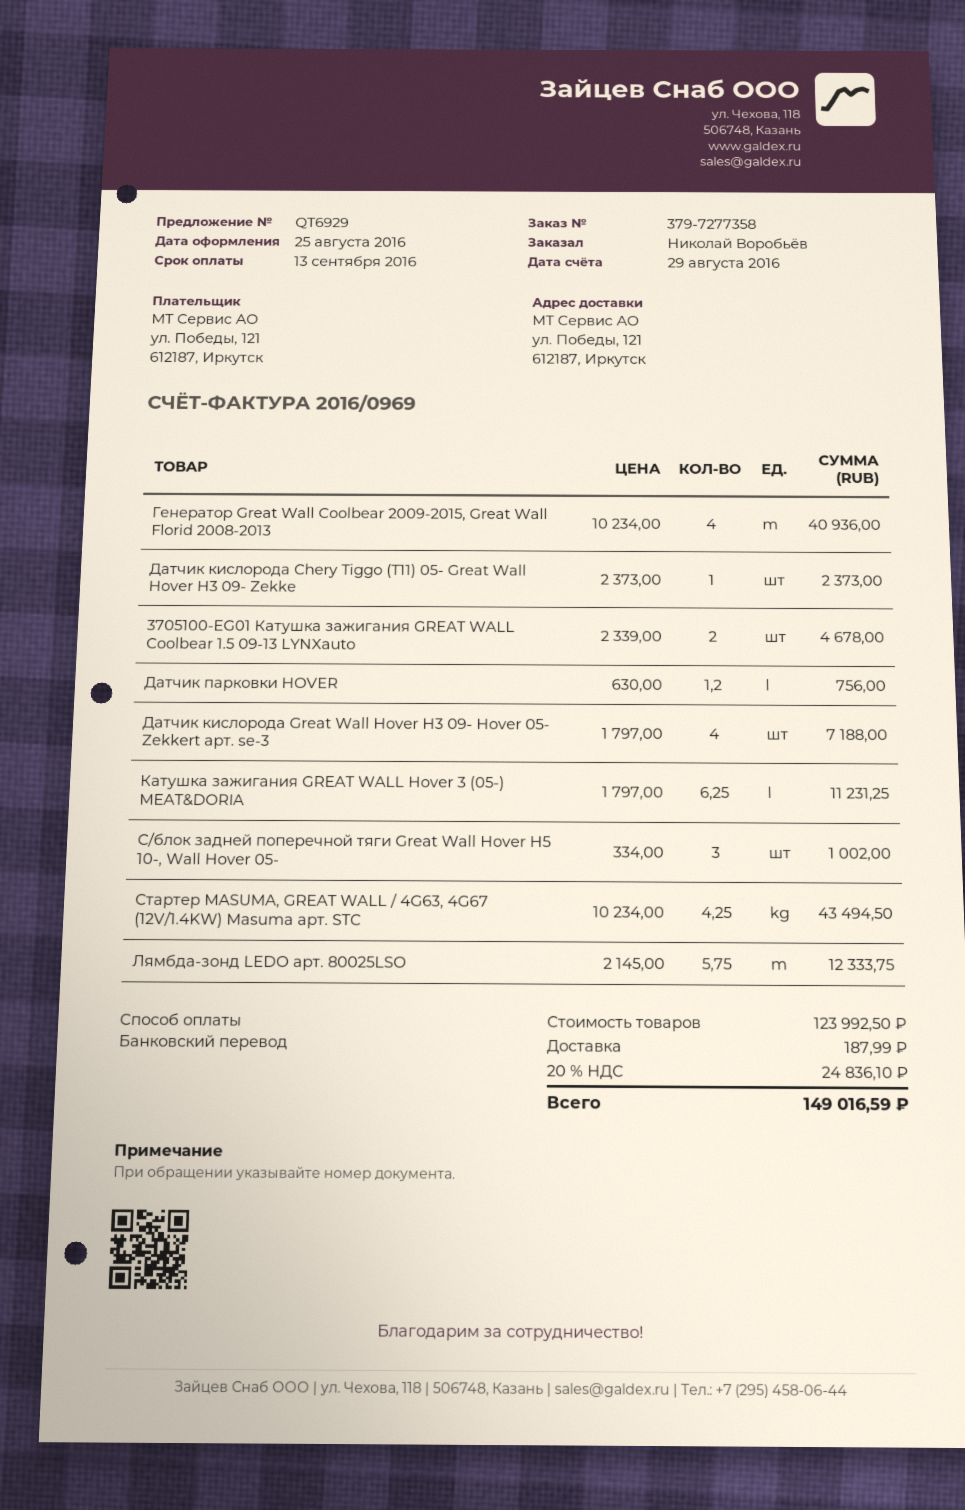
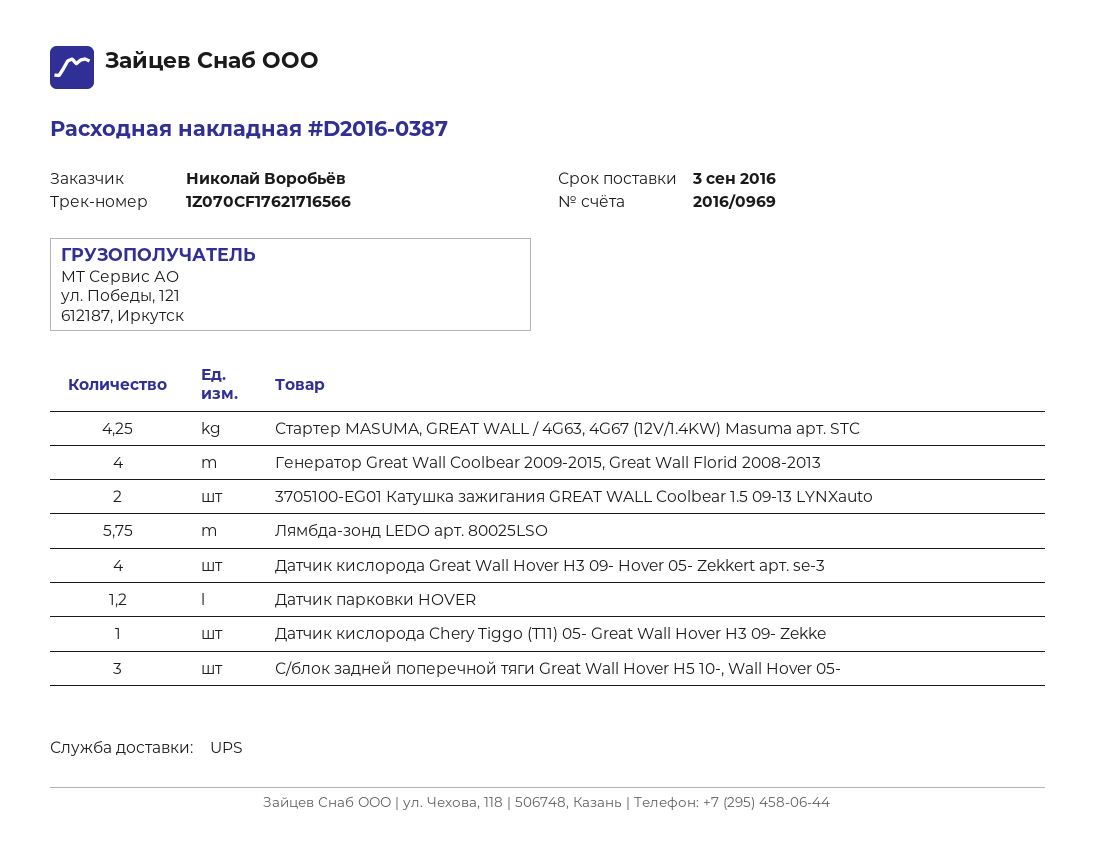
Катушка зажигания GREAT WALL Hover 3 (05-) MEAT&DORIA: 6.25 -> none

